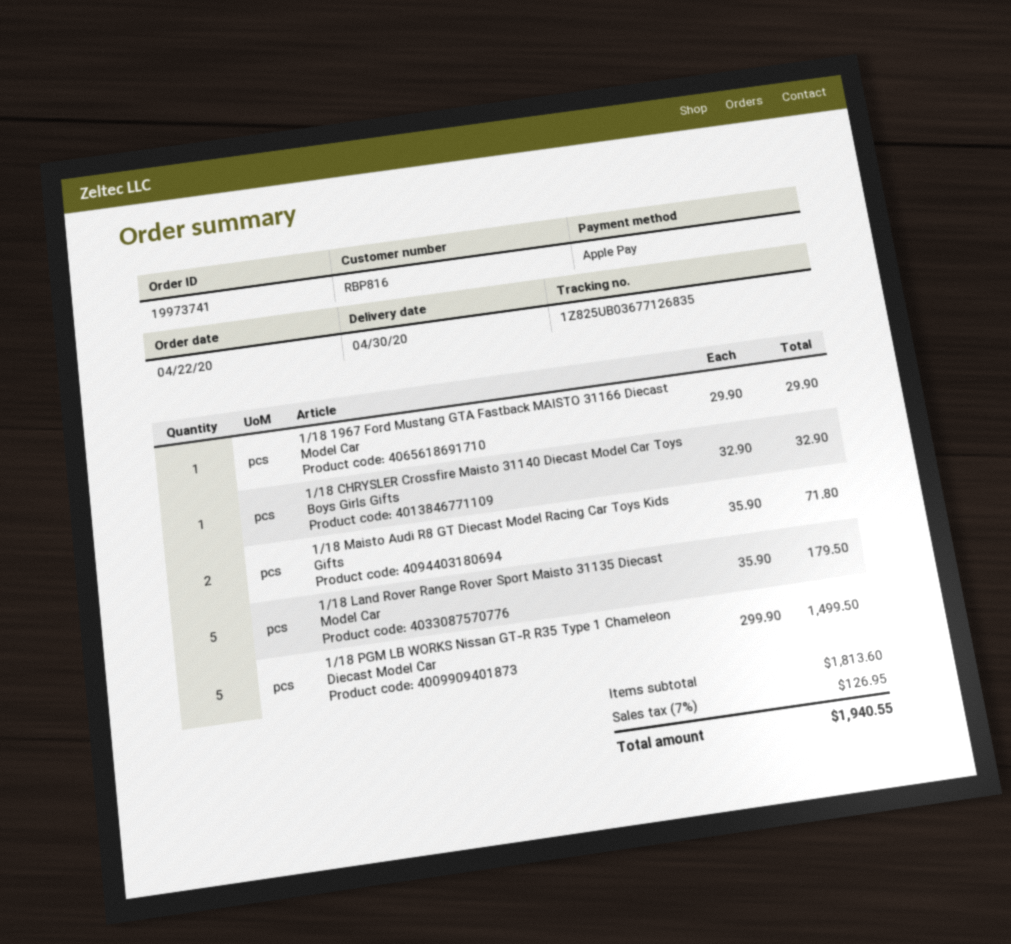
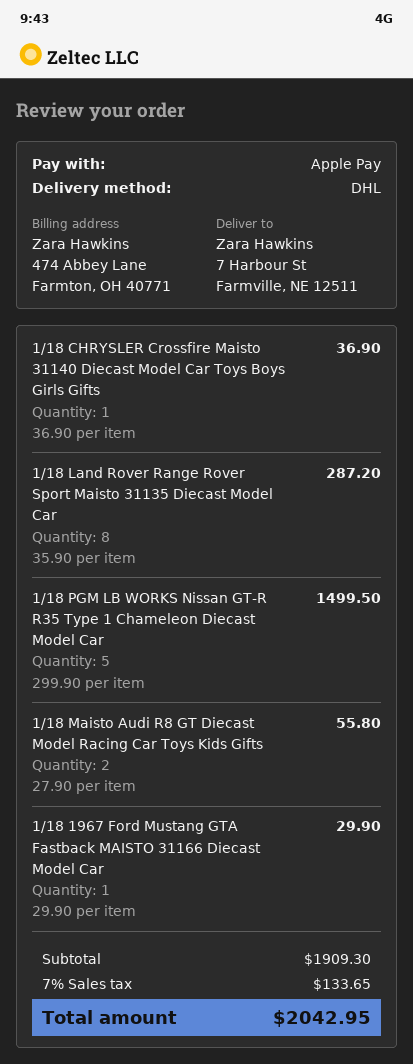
1/18 CHRYSLER Crossfire Maisto 31140 Diecast Model Car Toys Boys Girls Gifts: 1 x 32.90 = 32.90 -> 1 x 36.90 = 36.90
1/18 Maisto Audi R8 GT Diecast Model Racing Car Toys Kids Gifts: 2 x 35.90 = 71.80 -> 2 x 27.90 = 55.80
1/18 Land Rover Range Rover Sport Maisto 31135 Diecast Model Car: 5 x 35.90 = 179.50 -> 8 x 35.90 = 287.20
subtotal: 1813.60 -> 1909.30
tax: 7% = 126.95 -> 7% = 133.65
total: 1940.55 -> 2042.95

